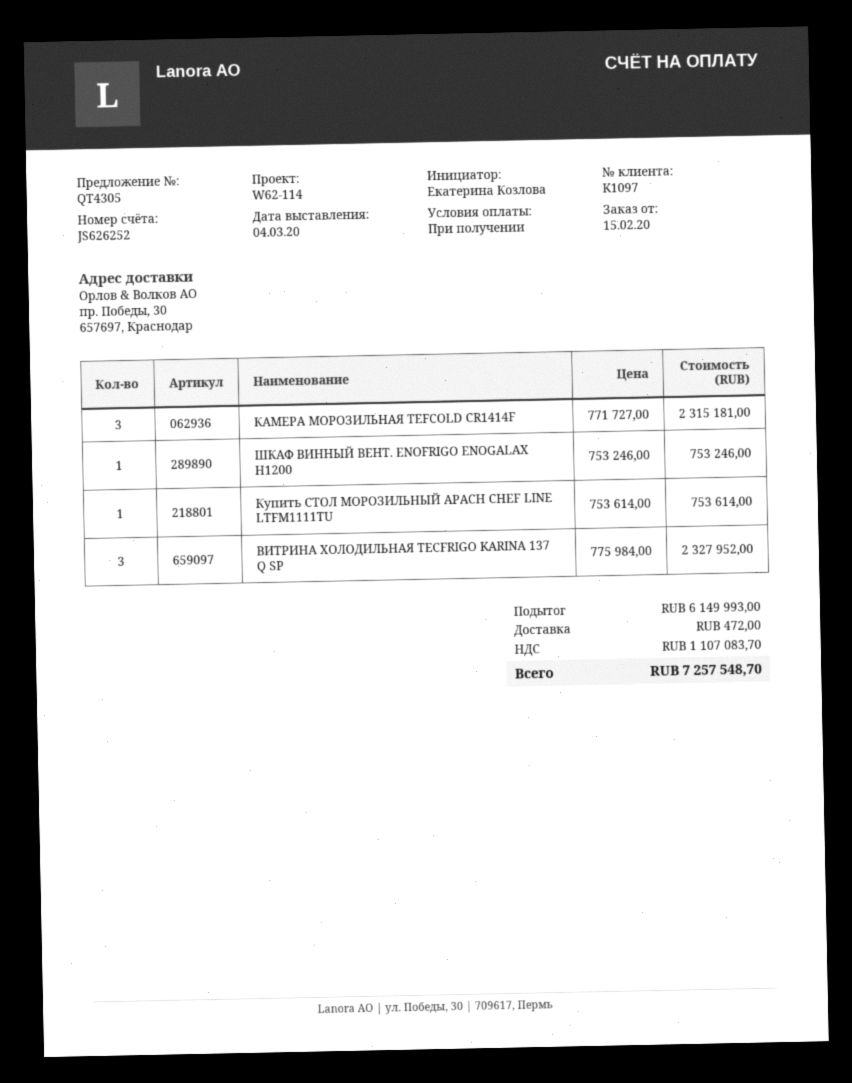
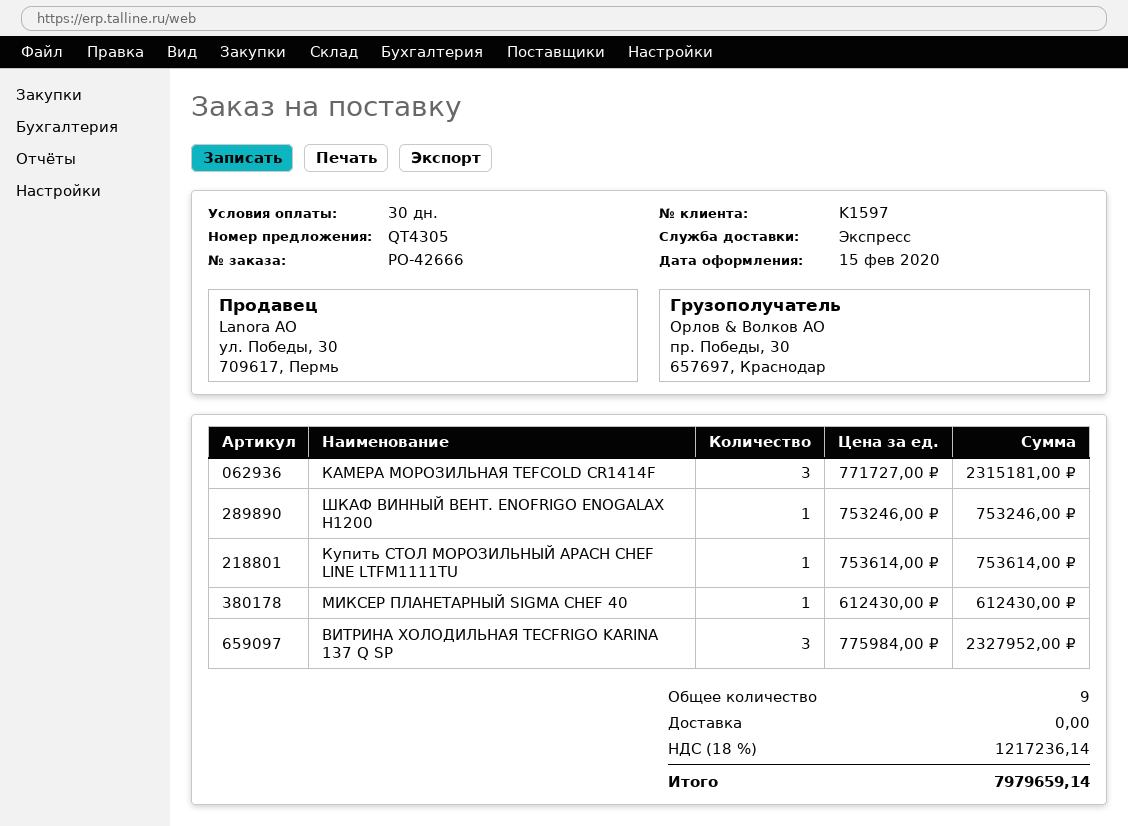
payment terms: on receipt -> 30 days
customer number: K1097 -> K1597
МИКСЕР ПЛАНЕТАРНЫЙ SIGMA CHEF 40: none -> 1 x 612430.00 = 612430.00
shipping: 472.00 -> 0.00
tax: 1107083.70 -> 1217236.14
total: 7257548.70 -> 7979659.14

